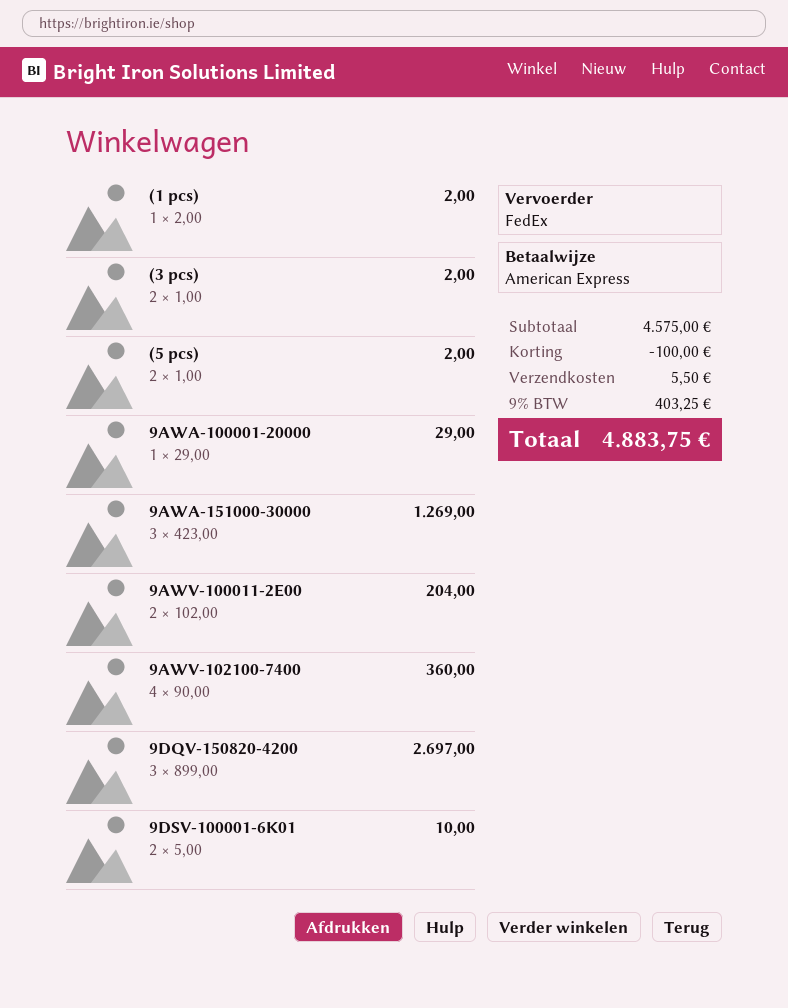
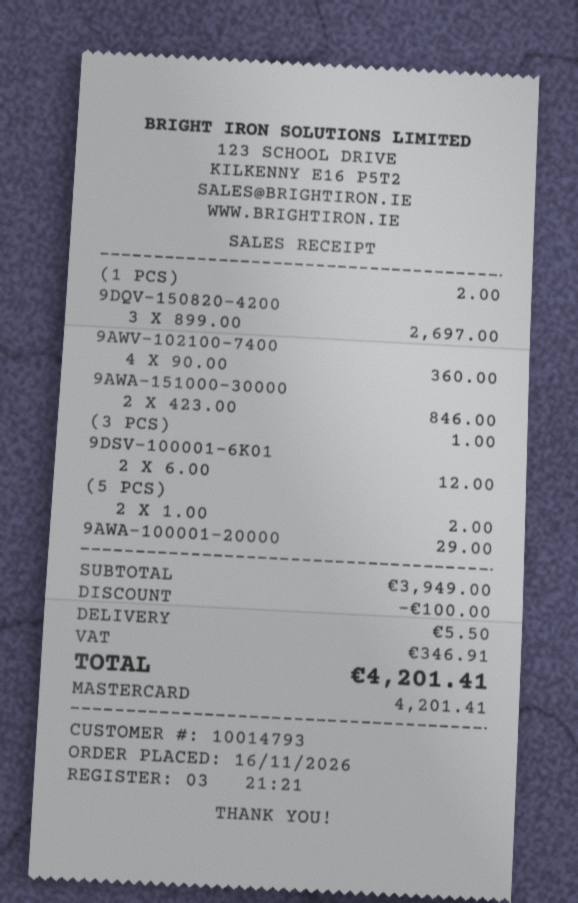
payment method: American Express -> Mastercard
(3 pcs): 2 x 1.00 = 2.00 -> 1 x 1.00 = 1.00
9AWA-151000-30000: 3 x 423.00 = 1269.00 -> 2 x 423.00 = 846.00
9AWV-100011-2E00: 2 x 102.00 = 204.00 -> none
9DSV-100001-6K01: 2 x 5.00 = 10.00 -> 2 x 6.00 = 12.00
subtotal: 4575.00 -> 3949.00
tax: 403.25 -> 346.91
total: 4883.75 -> 4201.41

